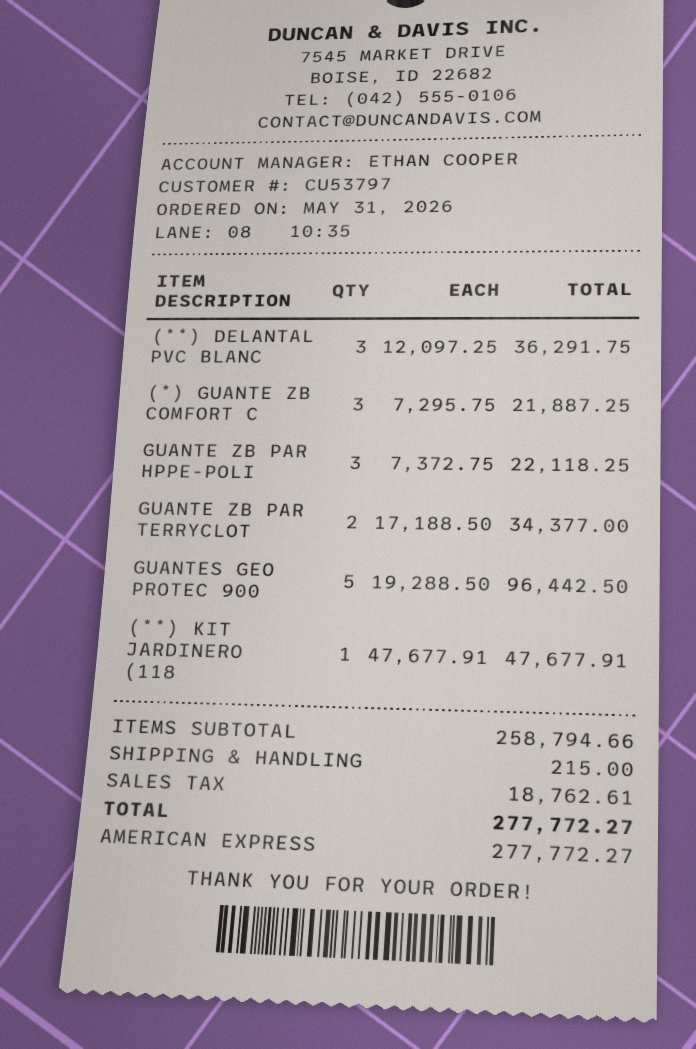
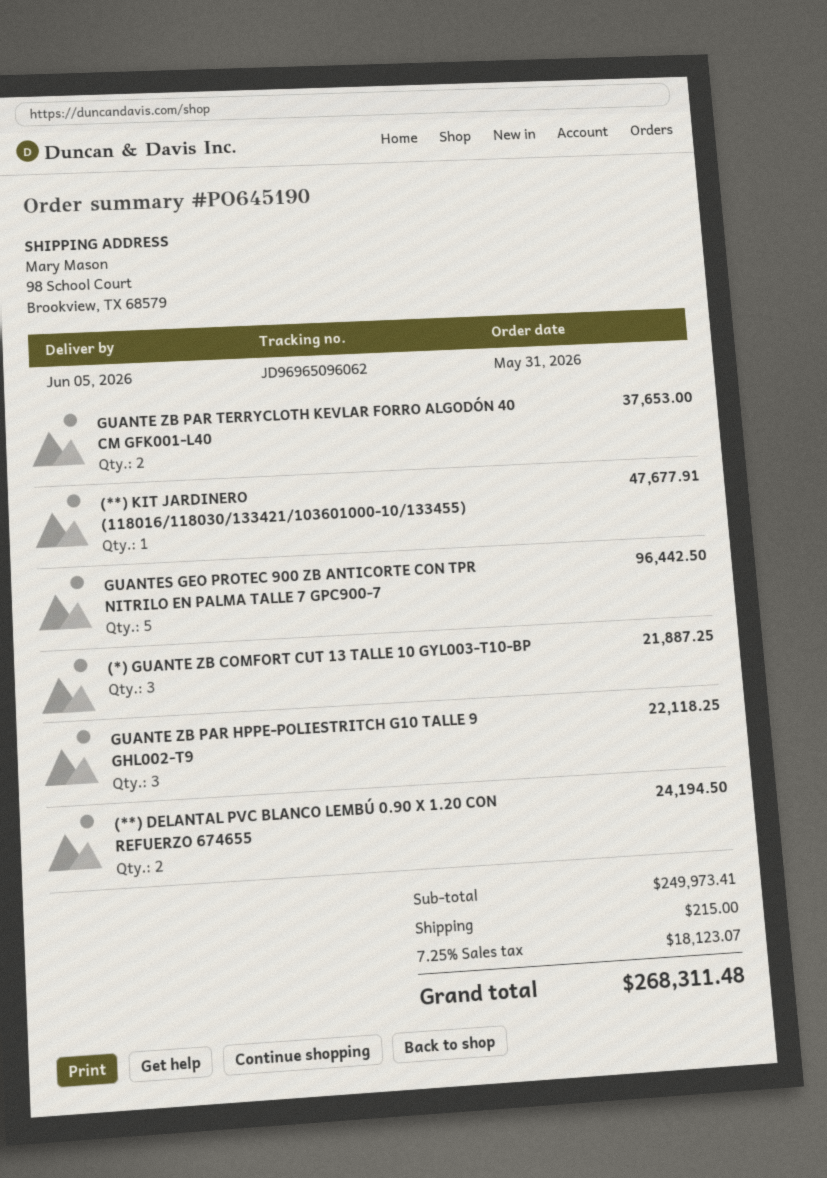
(**) DELANTAL PVC BLANC: 3 for 36291.75 -> 2 for 24194.50
GUANTE ZB PAR TERRYCLOT: 2 for 34377.00 -> 2 for 37653.00
subtotal: 258794.66 -> 249973.41
tax: 18762.61 -> 18123.07
total: 277772.27 -> 268311.48

